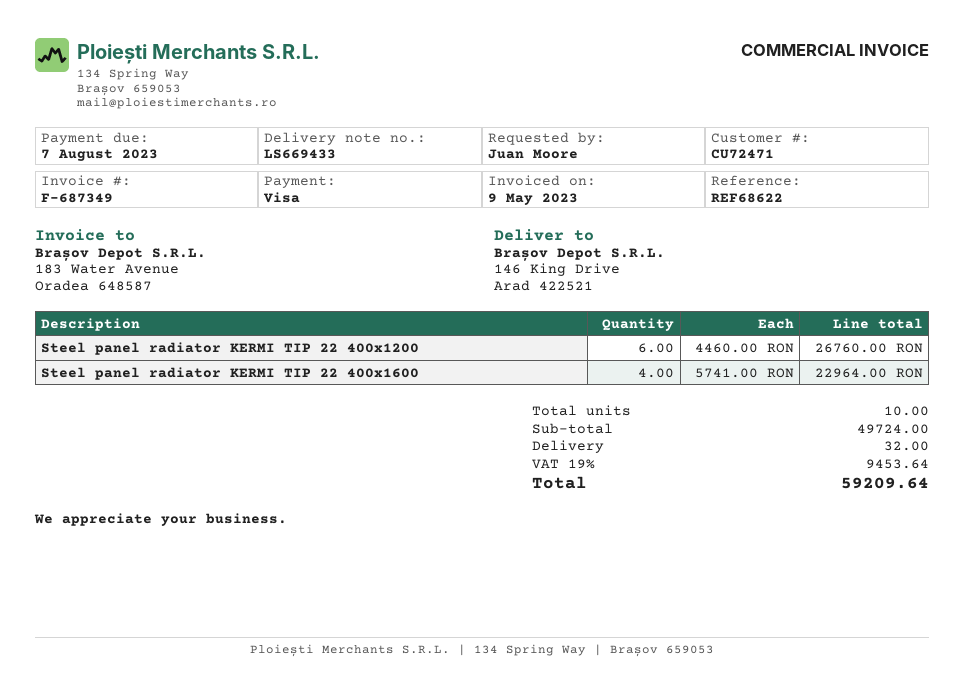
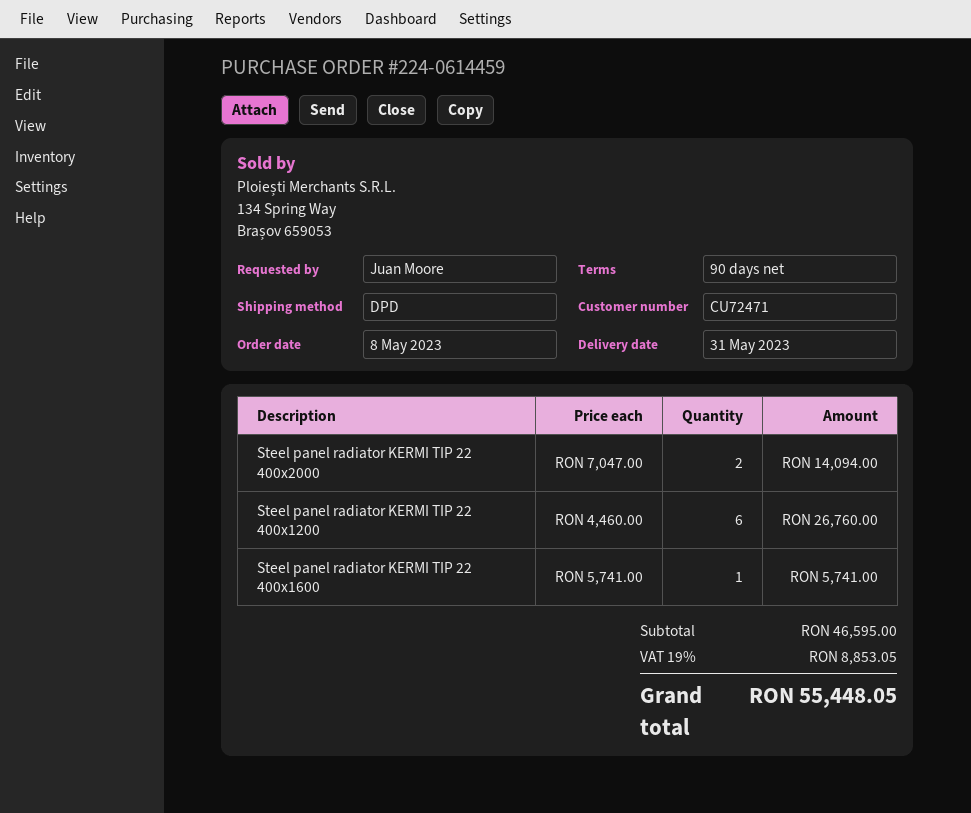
Steel panel radiator KERMI TIP 22 400x1600: 4 x 5741.00 = 22964.00 -> 1 x 5741.00 = 5741.00
Steel panel radiator KERMI TIP 22 400x2000: none -> 2 x 7047.00 = 14094.00
subtotal: 49724.00 -> 46595.00
shipping: 32.00 -> none
tax: 19% = 9453.64 -> 19% = 8853.05
total: 59209.64 -> 55448.05

